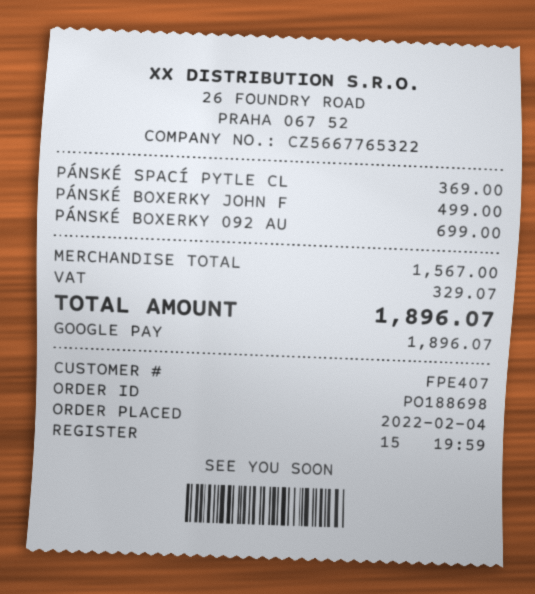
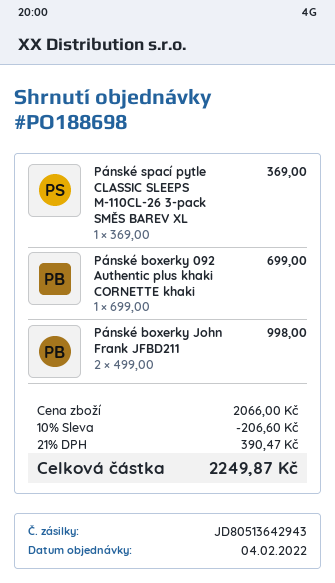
PÁNSKÉ BOXERKY JOHN F: 1 for 499.00 -> 2 for 998.00
subtotal: 1567.00 -> 2066.00
discount: none -> 10% = 206.60
tax: 329.07 -> 390.47
total: 1896.07 -> 2249.87

